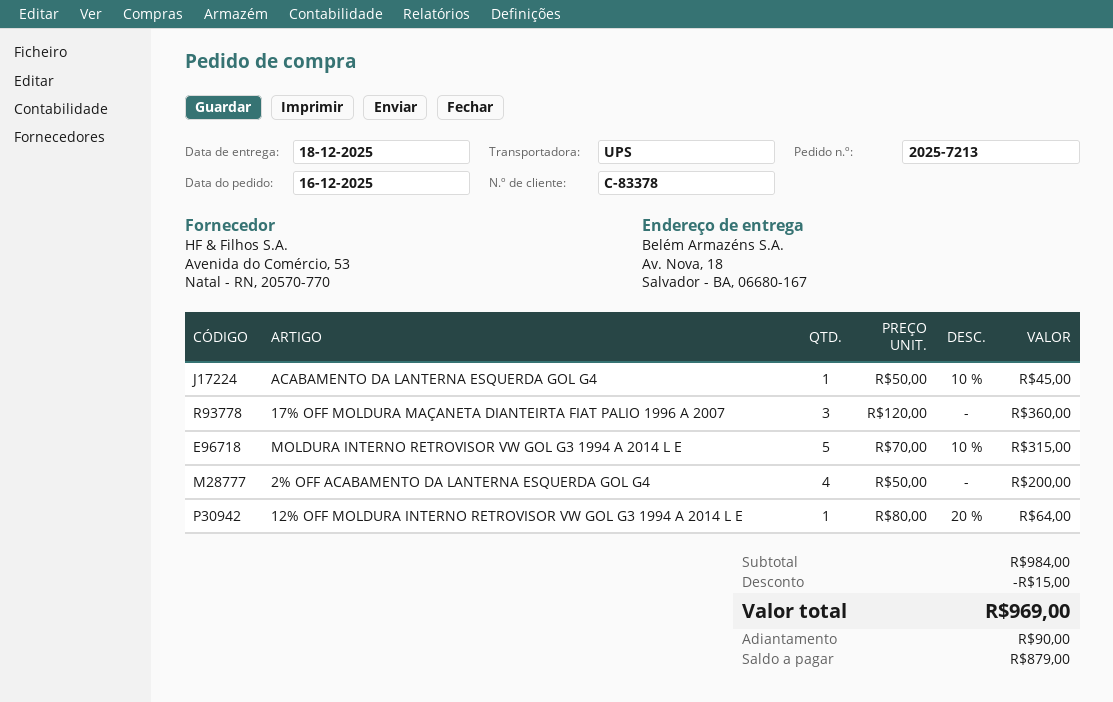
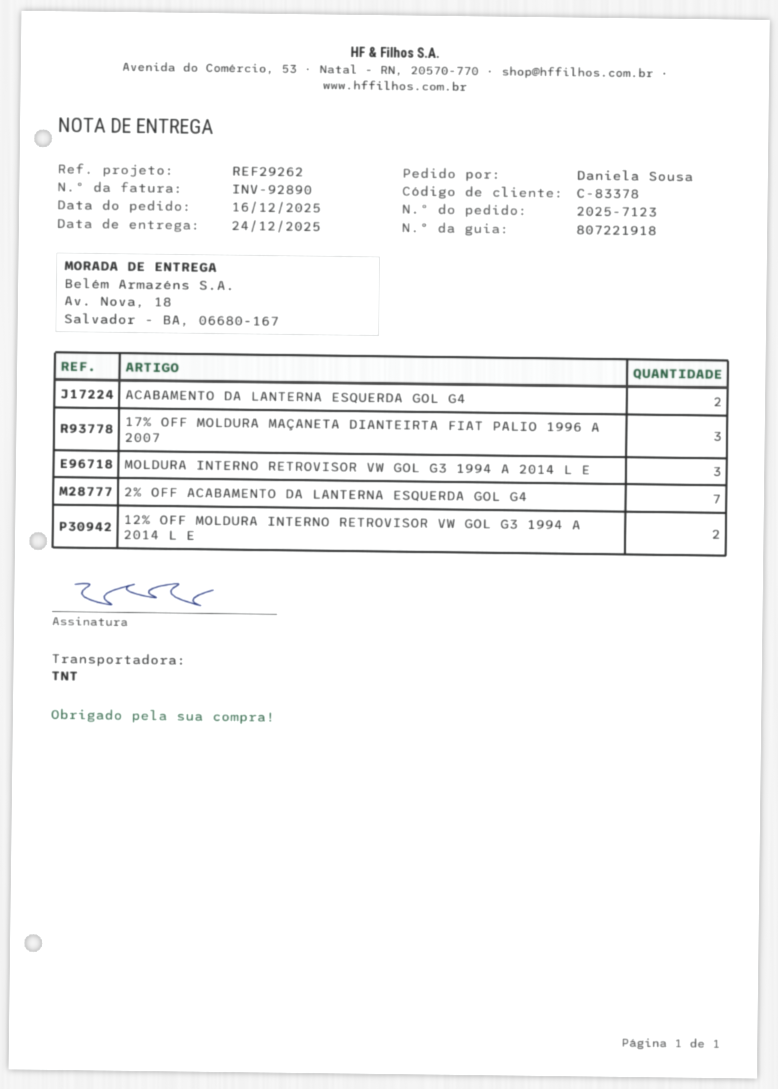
order number: 2025-7213 -> 2025-7123
delivery date: 2025-12-18 -> 2025-12-24
shipping method: UPS -> TNT
ACABAMENTO DA LANTERNA ESQUERDA GOL G4: 1 -> 2
MOLDURA INTERNO RETROVISOR VW GOL G3 1994 A 2014 L E: 5 -> 3
2% OFF ACABAMENTO DA LANTERNA ESQUERDA GOL G4: 4 -> 7
12% OFF MOLDURA INTERNO RETROVISOR VW GOL G3 1994 A 2014 L E: 1 -> 2

